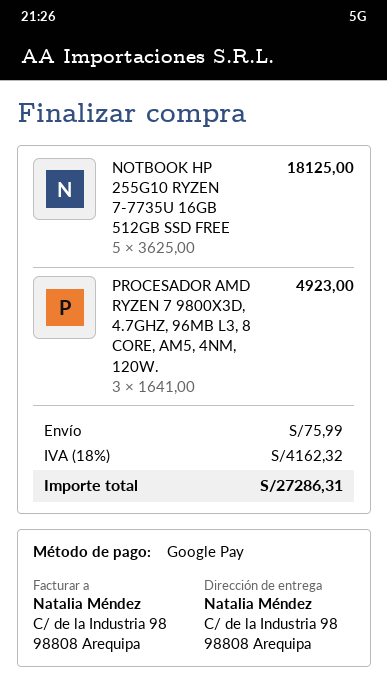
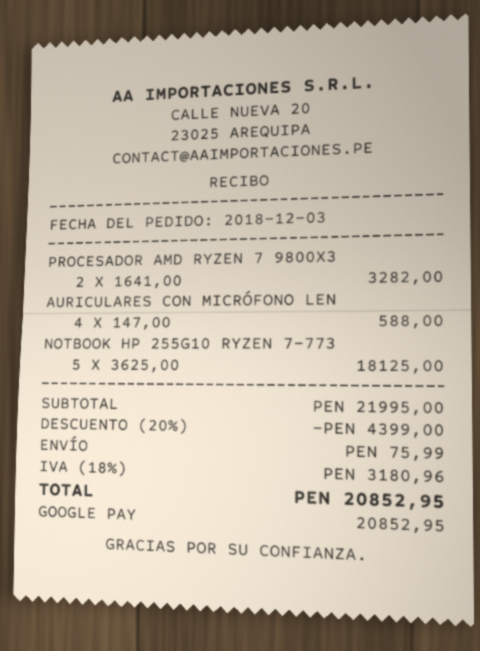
PROCESADOR AMD RYZEN 7 9800X3D, 4.7GHZ, 96MB L3, 8 CORE, AM5, 4NM, 120W.: 3 x 1641.00 = 4923.00 -> 2 x 1641.00 = 3282.00
AURICULARES CON MICRÓFONO LEN: none -> 4 x 147.00 = 588.00
discount: none -> 20% = 4399.00
tax: 18% = 4162.32 -> 18% = 3180.96
total: 27286.31 -> 20852.95

